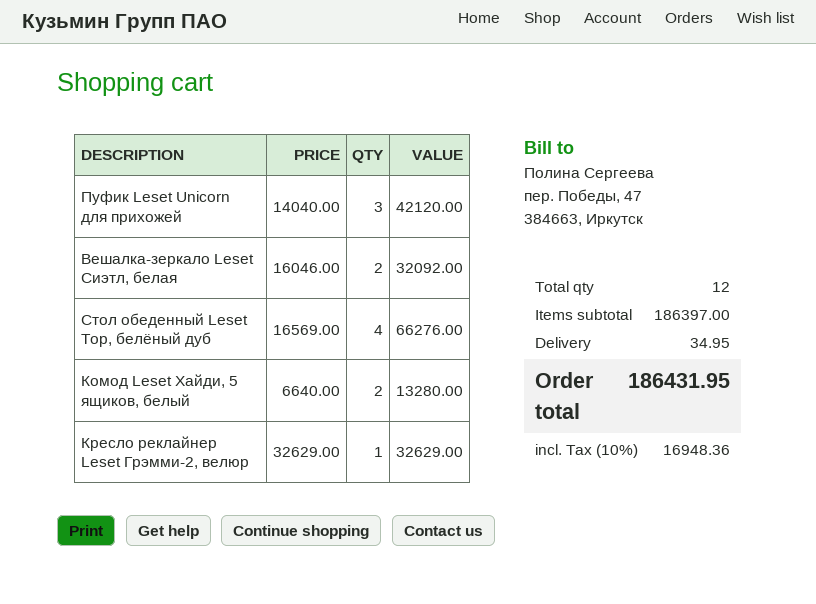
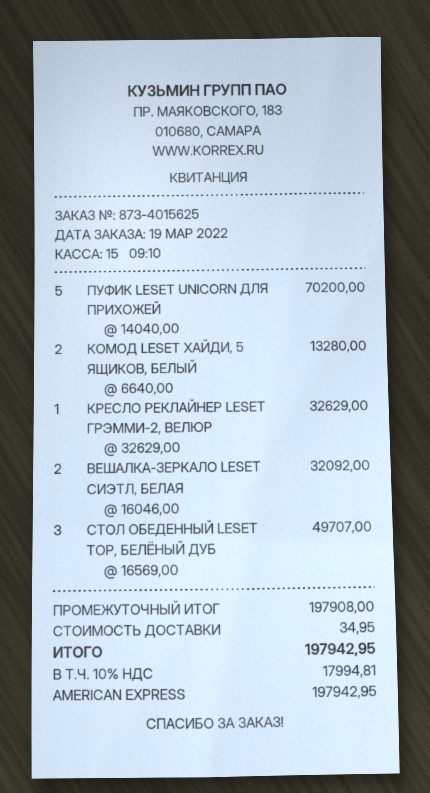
Пуфик Leset Unicorn для прихожей: 3 x 14040.00 = 42120.00 -> 5 x 14040.00 = 70200.00
Стол обеденный Leset Тор, белёный дуб: 4 x 16569.00 = 66276.00 -> 3 x 16569.00 = 49707.00
subtotal: 186397.00 -> 197908.00
tax: 10% = 16948.36 -> 10% = 17994.81
total: 186431.95 -> 197942.95

